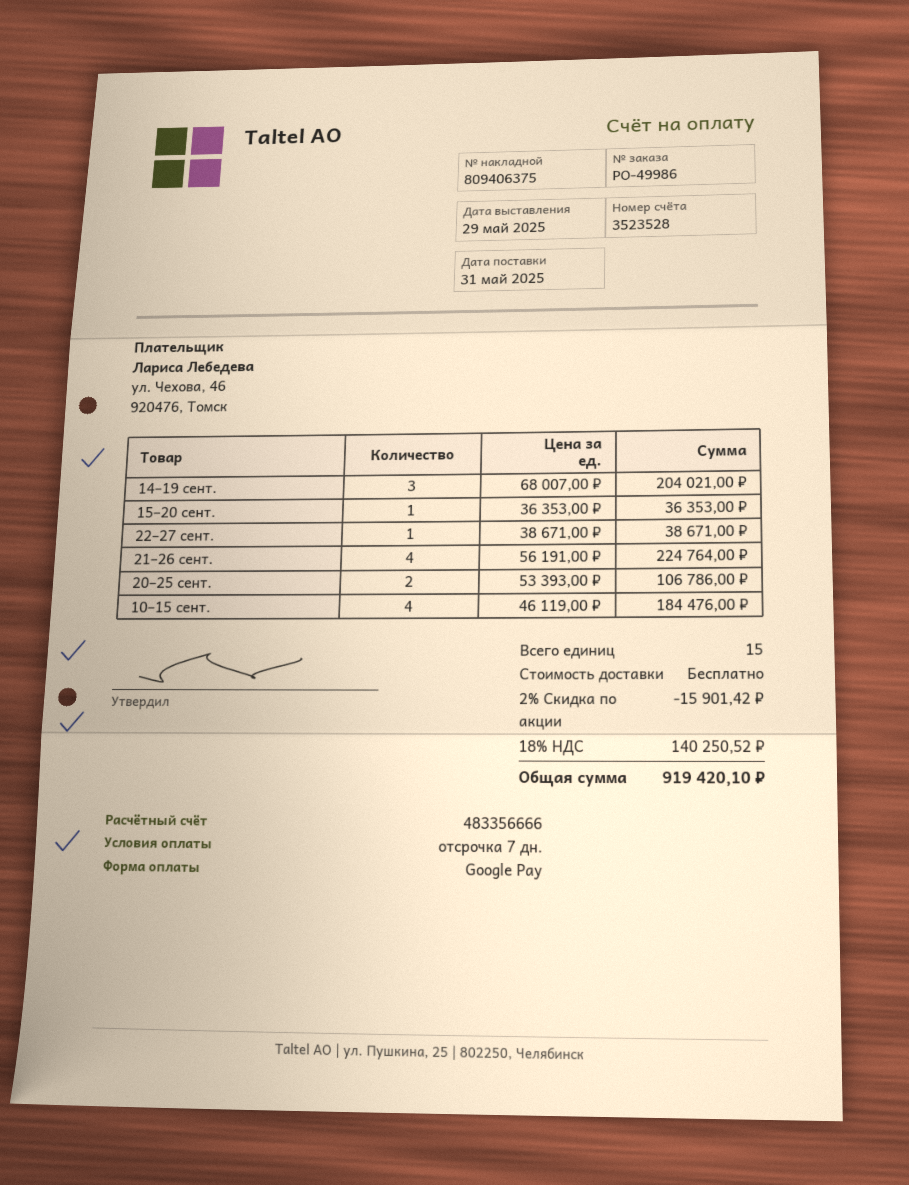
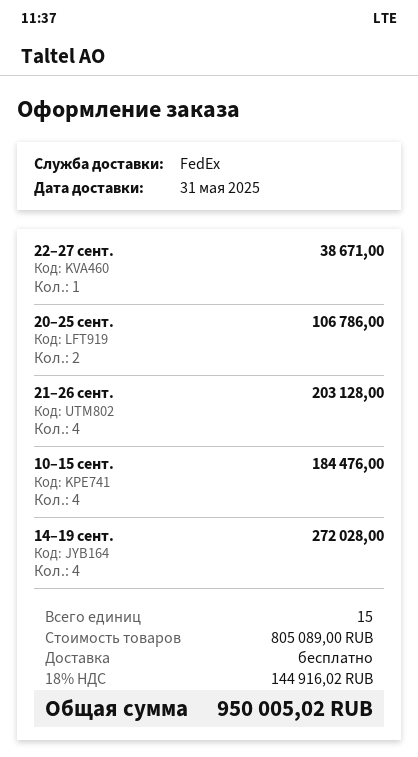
14–19 сент.: 3 for 204021.00 -> 4 for 272028.00
15–20 сент.: 1 for 36353.00 -> none
21–26 сент.: 4 for 224764.00 -> 4 for 203128.00
discount: 2% = 15901.42 -> none
tax: 18% = 140250.52 -> 18% = 144916.02
total: 919420.10 -> 950005.02

